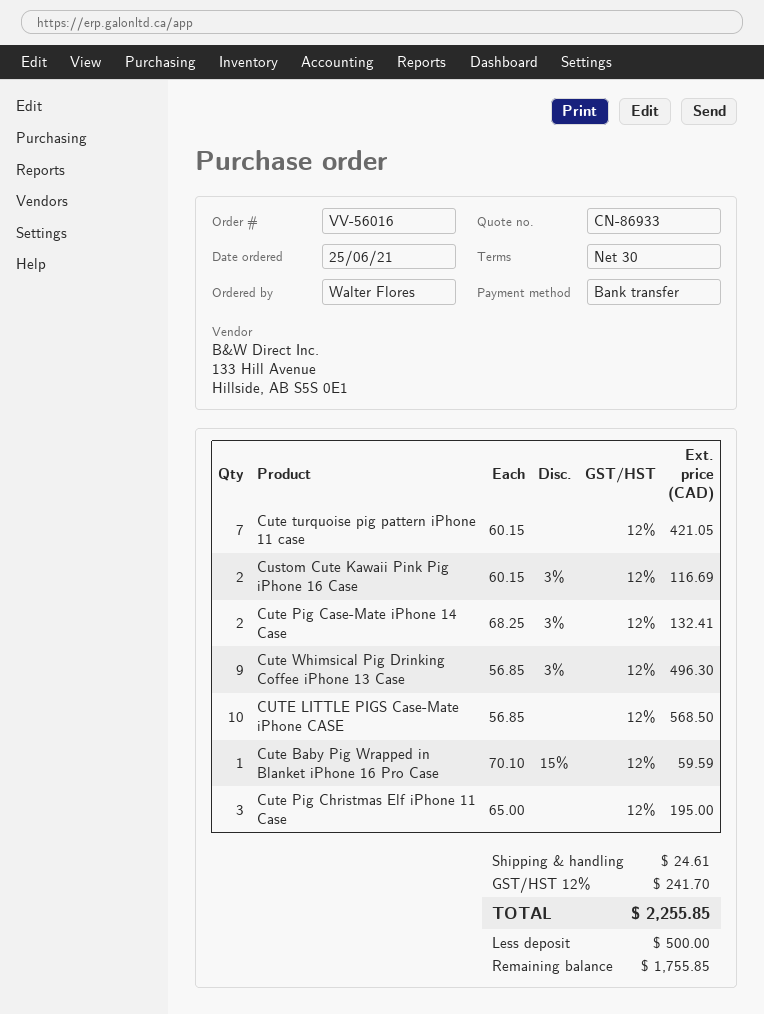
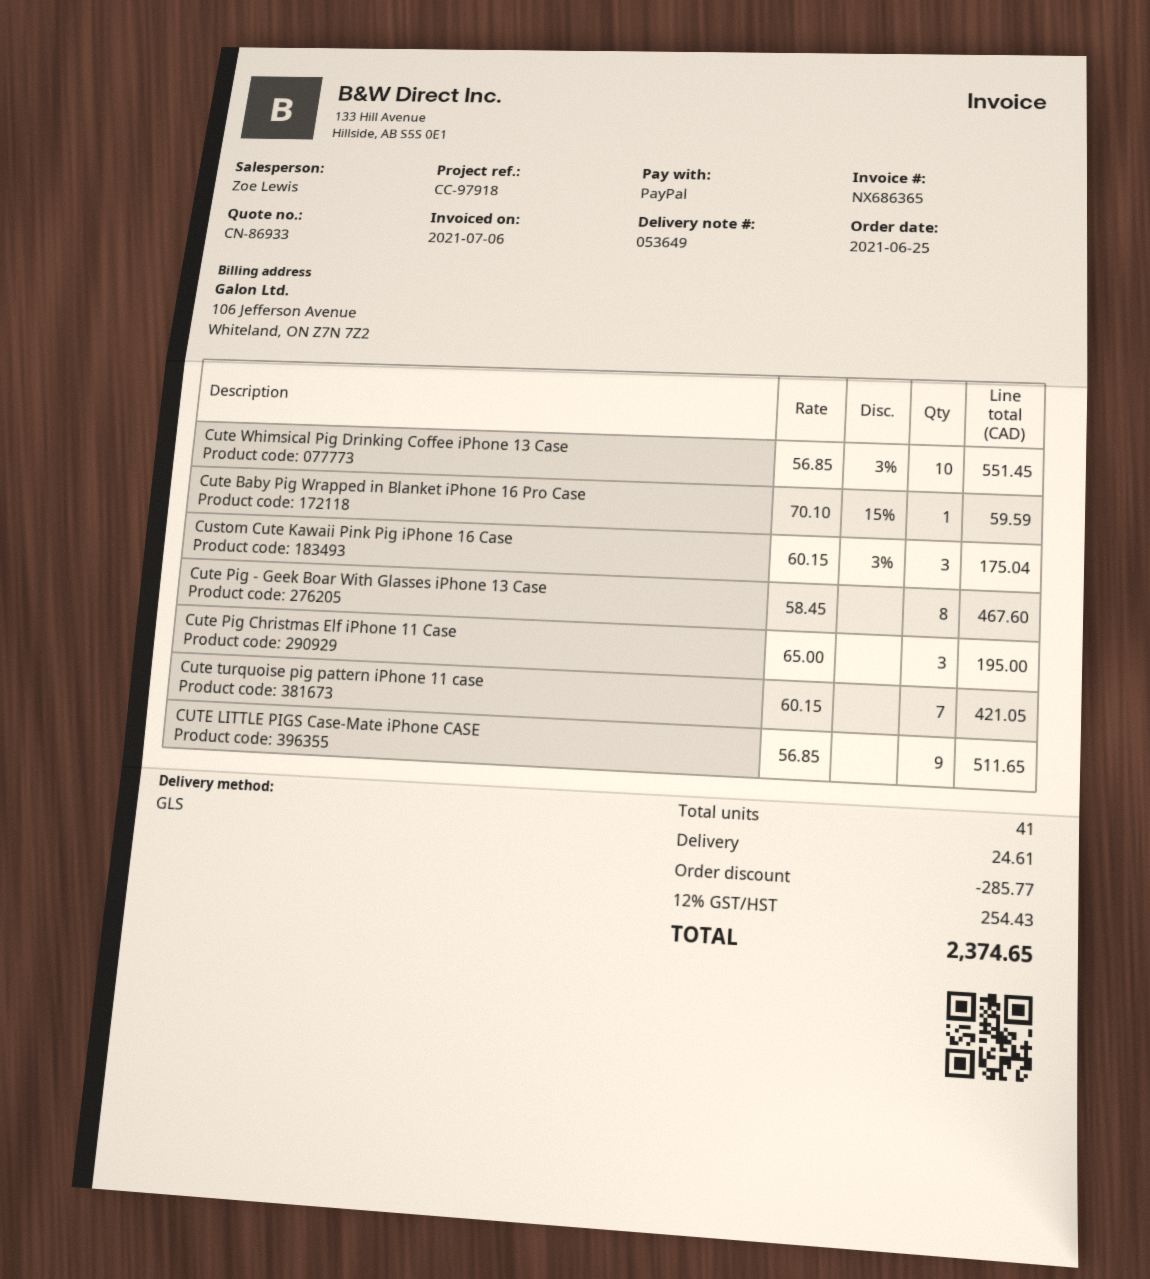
payment method: bank transfer -> PayPal
Custom Cute Kawaii Pink Pig iPhone 16 Case: 2 x 60.15 - 3% = 116.69 -> 3 x 60.15 - 3% = 175.04
Cute Pig Case-Mate iPhone 14 Case: 2 x 68.25 - 3% = 132.41 -> none
Cute Whimsical Pig Drinking Coffee iPhone 13 Case: 9 x 56.85 - 3% = 496.30 -> 10 x 56.85 - 3% = 551.45
CUTE LITTLE PIGS Case-Mate iPhone CASE: 10 x 56.85 = 568.50 -> 9 x 56.85 = 511.65
Cute Pig - Geek Boar With Glasses iPhone 13 Case: none -> 8 x 58.45 = 467.60
discount: none -> 285.77
tax: 12% = 241.70 -> 12% = 254.43
total: 2255.85 -> 2374.65

